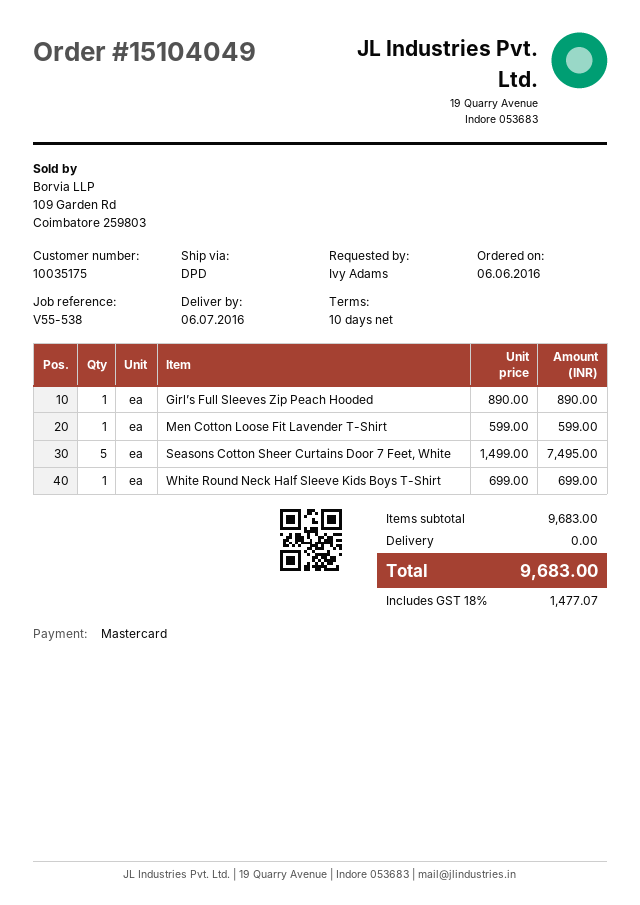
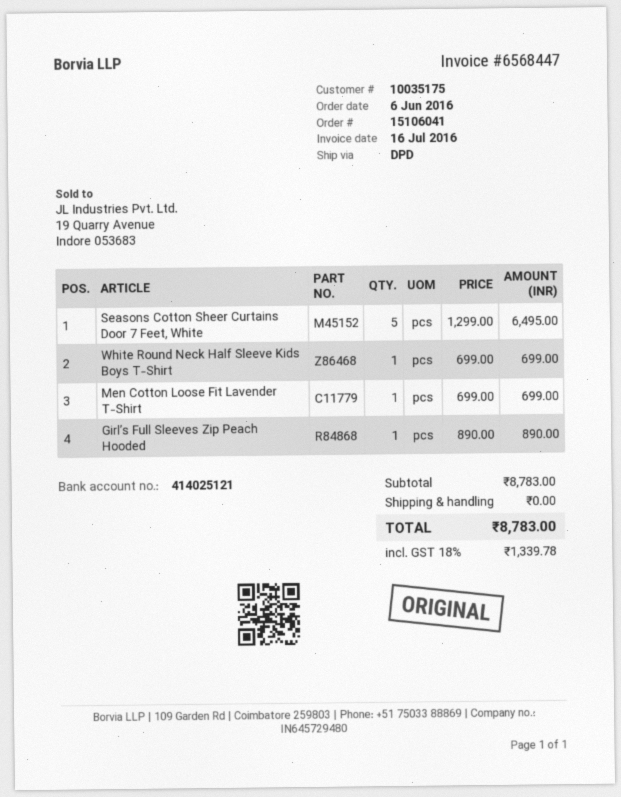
order number: 15104049 -> 15106041
Men Cotton Loose Fit Lavender T-Shirt: 1 x 599.00 = 599.00 -> 1 x 699.00 = 699.00
Seasons Cotton Sheer Curtains Door 7 Feet, White: 5 x 1499.00 = 7495.00 -> 5 x 1299.00 = 6495.00
subtotal: 9683.00 -> 8783.00
tax: 18% = 1477.07 -> 18% = 1339.78
total: 9683.00 -> 8783.00

